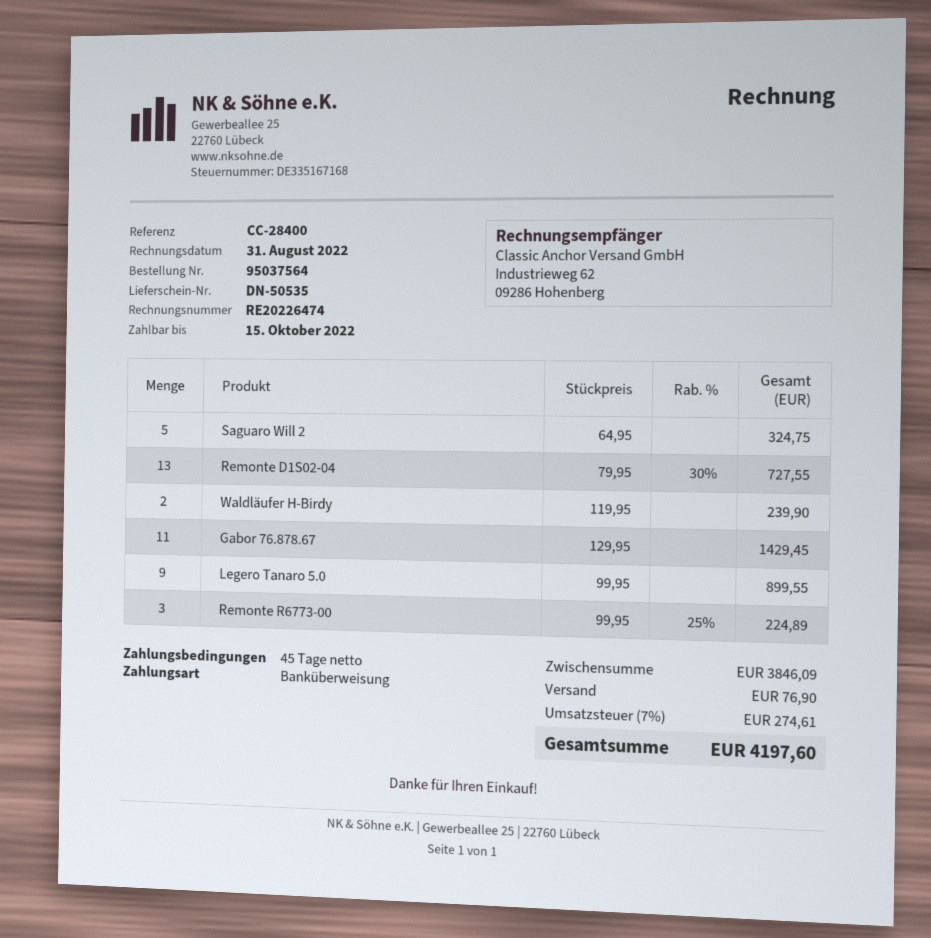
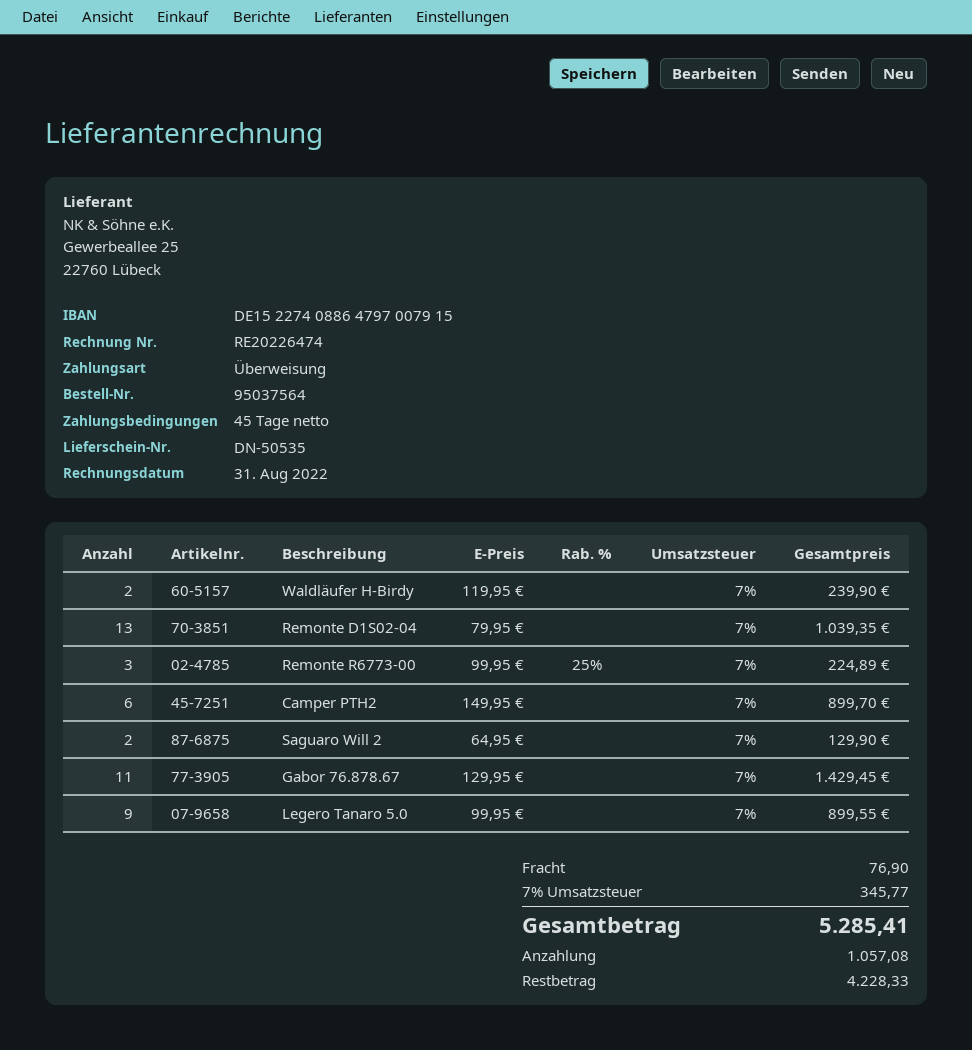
Saguaro Will 2: 5 x 64.95 = 324.75 -> 2 x 64.95 = 129.90
Remonte D1S02-04: 13 x 79.95 - 30% = 727.55 -> 13 x 79.95 = 1039.35
Camper PTH2: none -> 6 x 149.95 = 899.70
tax: 7% = 274.61 -> 7% = 345.77
total: 4197.60 -> 5285.41

